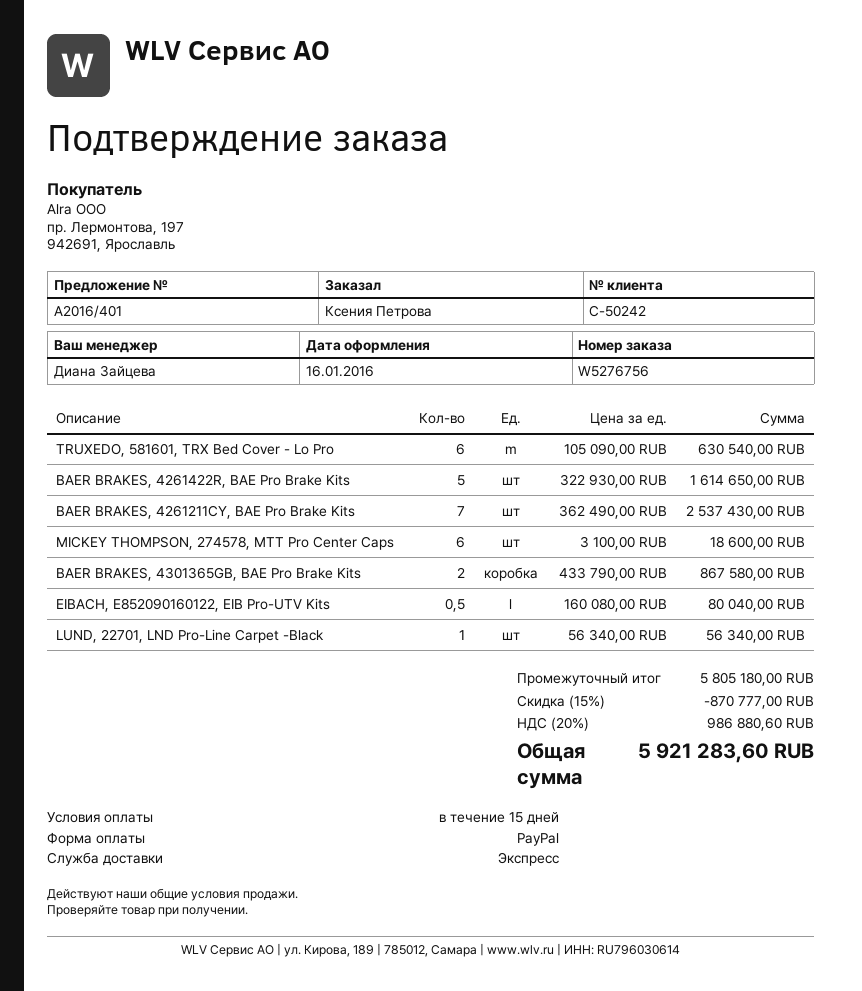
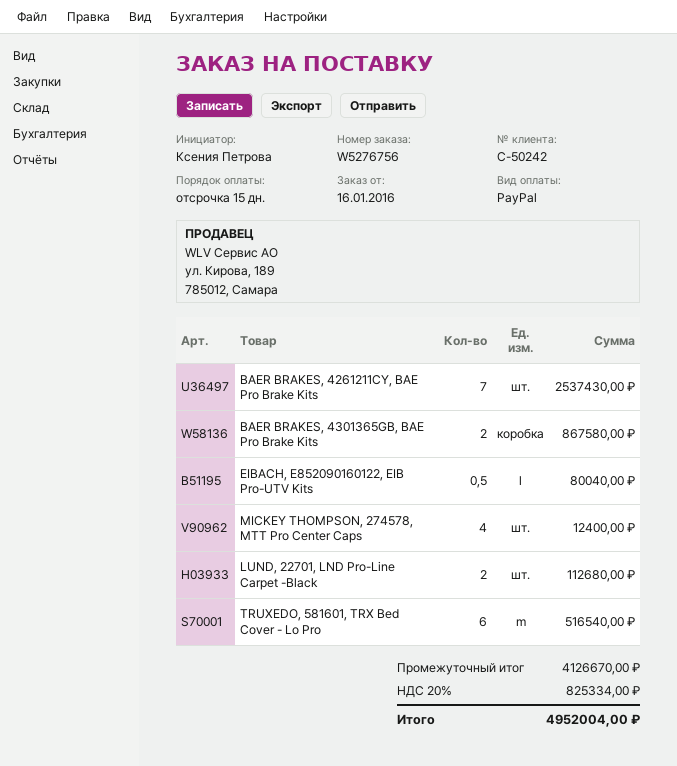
TRUXEDO, 581601, TRX Bed Cover - Lo Pro: 6 for 630540.00 -> 6 for 516540.00
BAER BRAKES, 4261422R, BAE Pro Brake Kits: 5 for 1614650.00 -> none
MICKEY THOMPSON, 274578, MTT Pro Center Caps: 6 for 18600.00 -> 4 for 12400.00
LUND, 22701, LND Pro-Line Carpet -Black: 1 for 56340.00 -> 2 for 112680.00
subtotal: 5805180.00 -> 4126670.00
discount: 15% = 870777.00 -> none
tax: 20% = 986880.60 -> 20% = 825334.00
total: 5921283.60 -> 4952004.00

